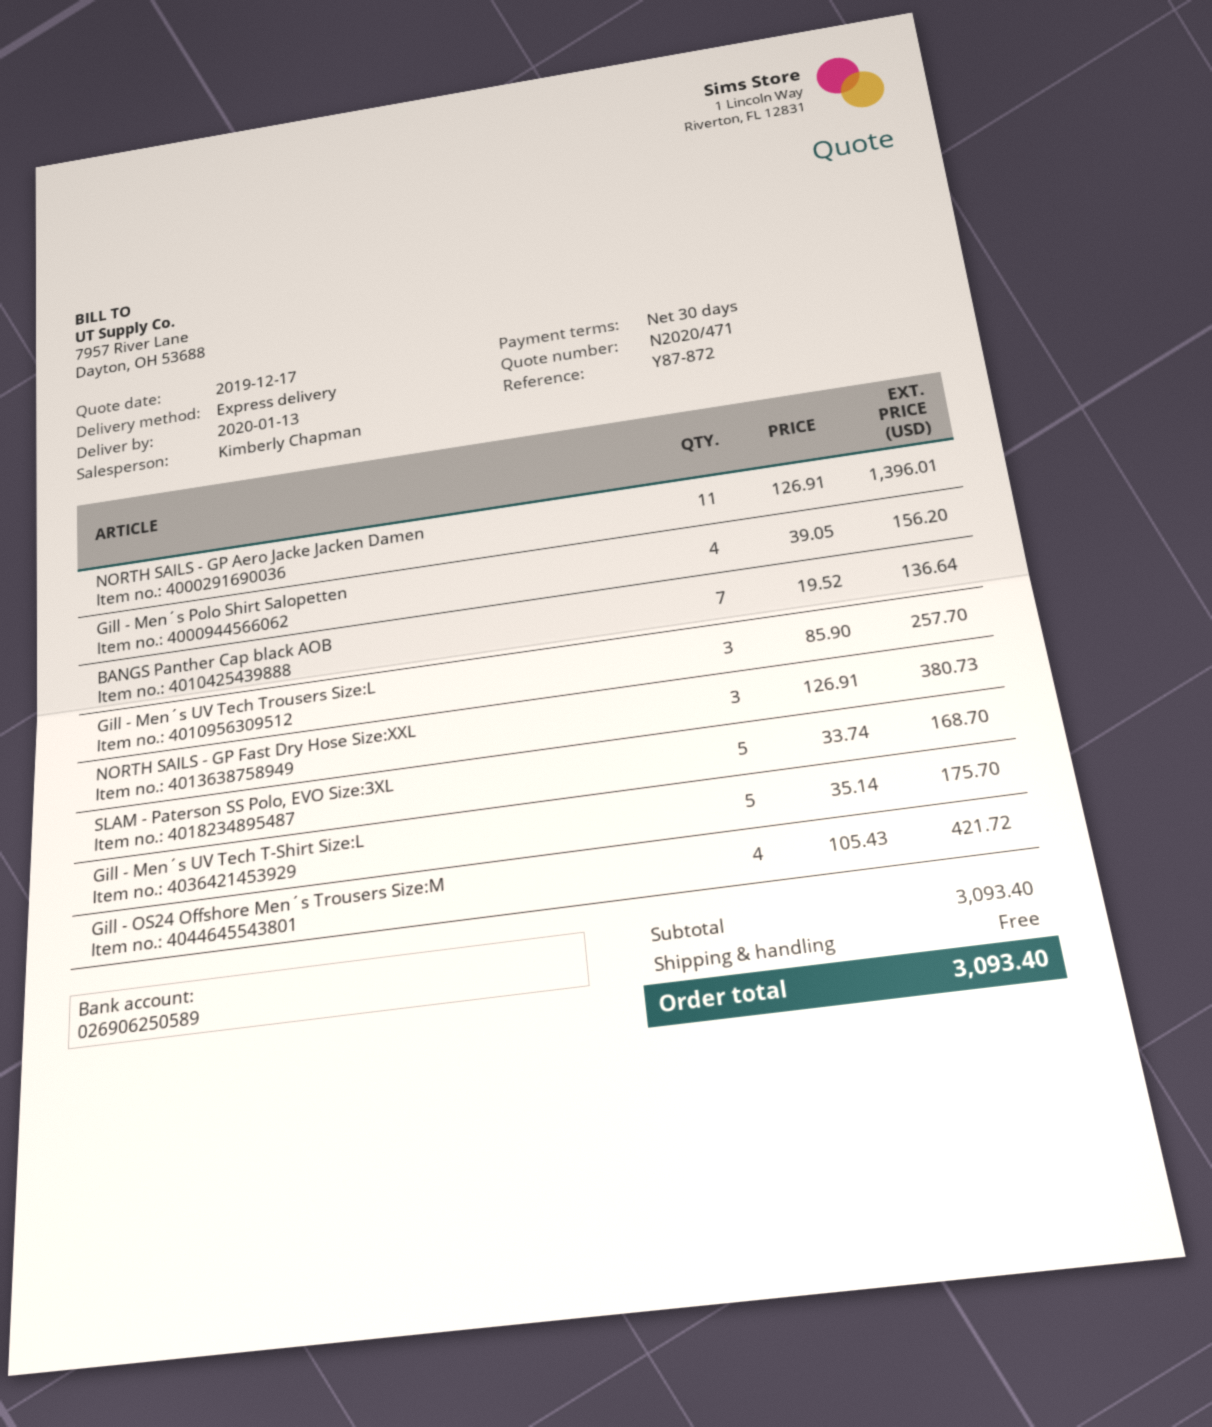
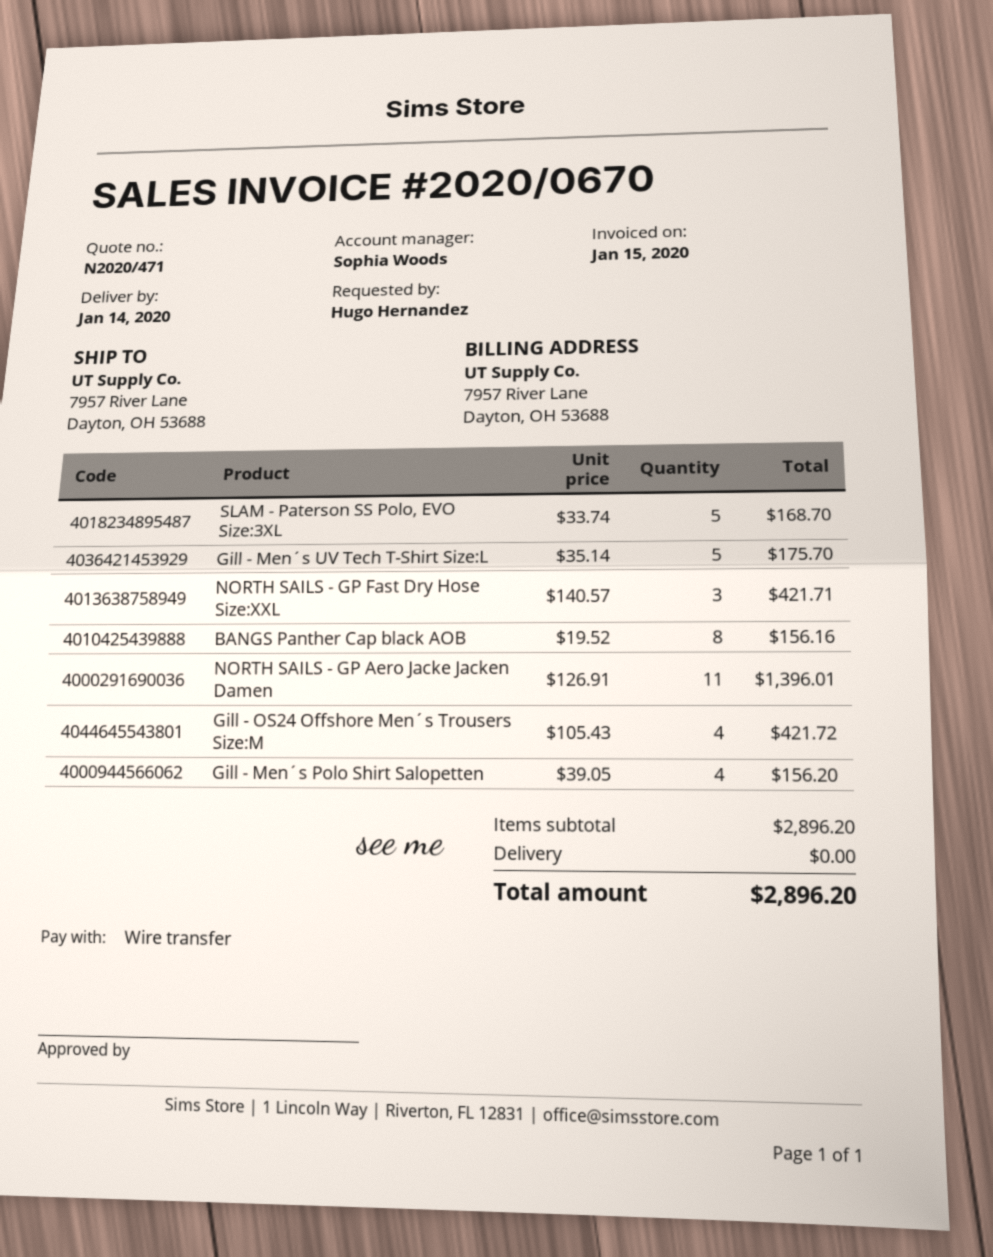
delivery date: 2020-01-13 -> 2020-01-14
sales rep: Kimberly Chapman -> Sophia Woods
BANGS Panther Cap black AOB: 7 x 19.52 = 136.64 -> 8 x 19.52 = 156.16
Gill - Men´s UV Tech Trousers Size:L: 3 x 85.90 = 257.70 -> none
NORTH SAILS - GP Fast Dry Hose Size:XXL: 3 x 126.91 = 380.73 -> 3 x 140.57 = 421.71
subtotal: 3093.40 -> 2896.20
total: 3093.40 -> 2896.20

